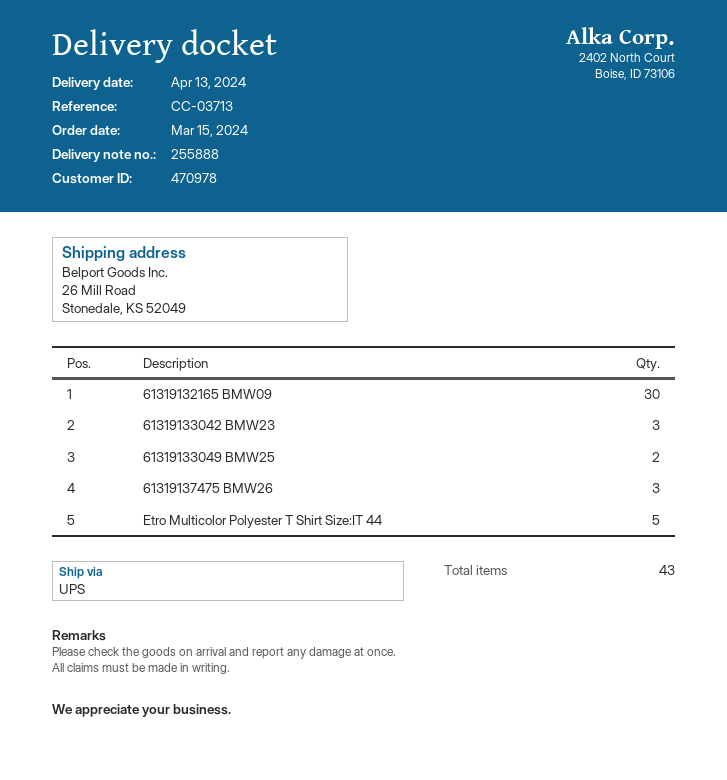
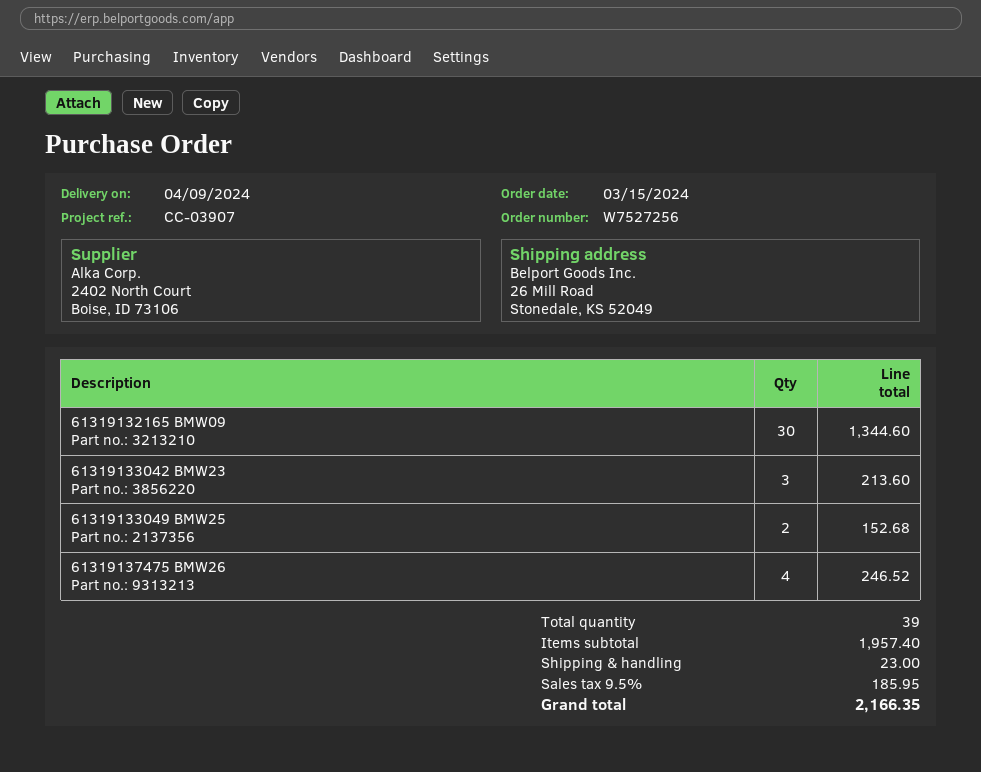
delivery date: 2024-04-13 -> 2024-04-09
reference: CC-03713 -> CC-03907
61319137475 BMW26: 3 -> 4
Etro Multicolor Polyester T Shirt Size:IT 44: 5 -> none
total quantity: 43 -> 39

